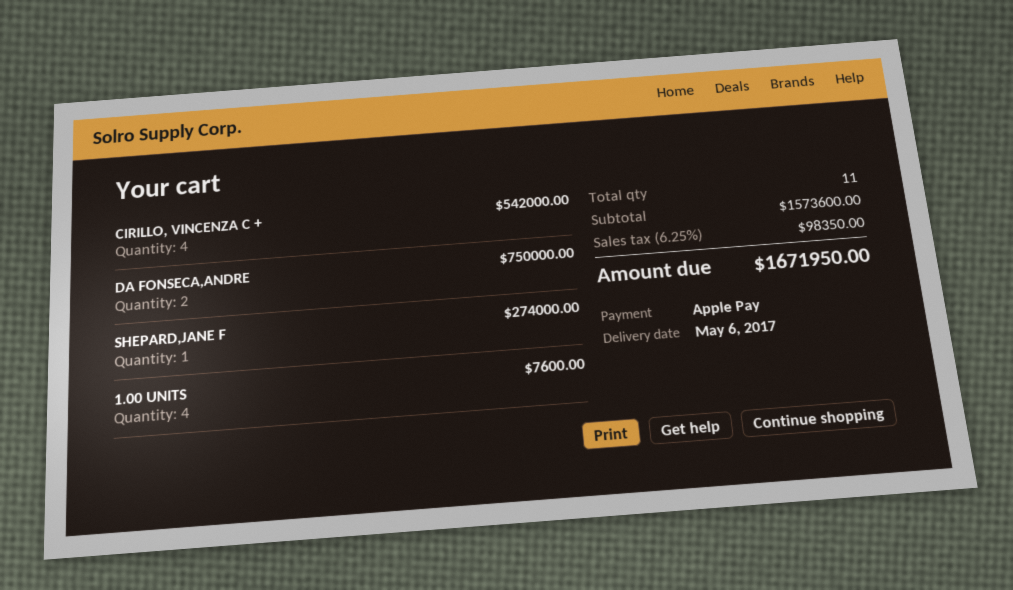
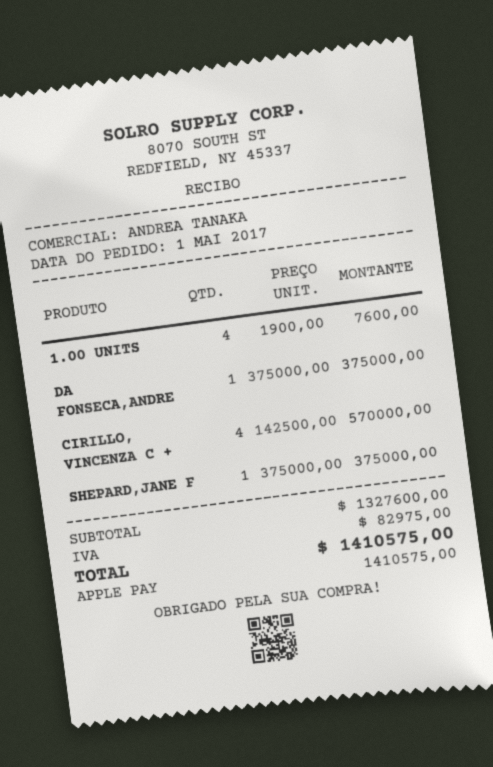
CIRILLO, VINCENZA C +: 4 for 542000.00 -> 4 for 570000.00
DA FONSECA,ANDRE: 2 for 750000.00 -> 1 for 375000.00
SHEPARD,JANE F: 1 for 274000.00 -> 1 for 375000.00
subtotal: 1573600.00 -> 1327600.00
tax: 98350.00 -> 82975.00
total: 1671950.00 -> 1410575.00

